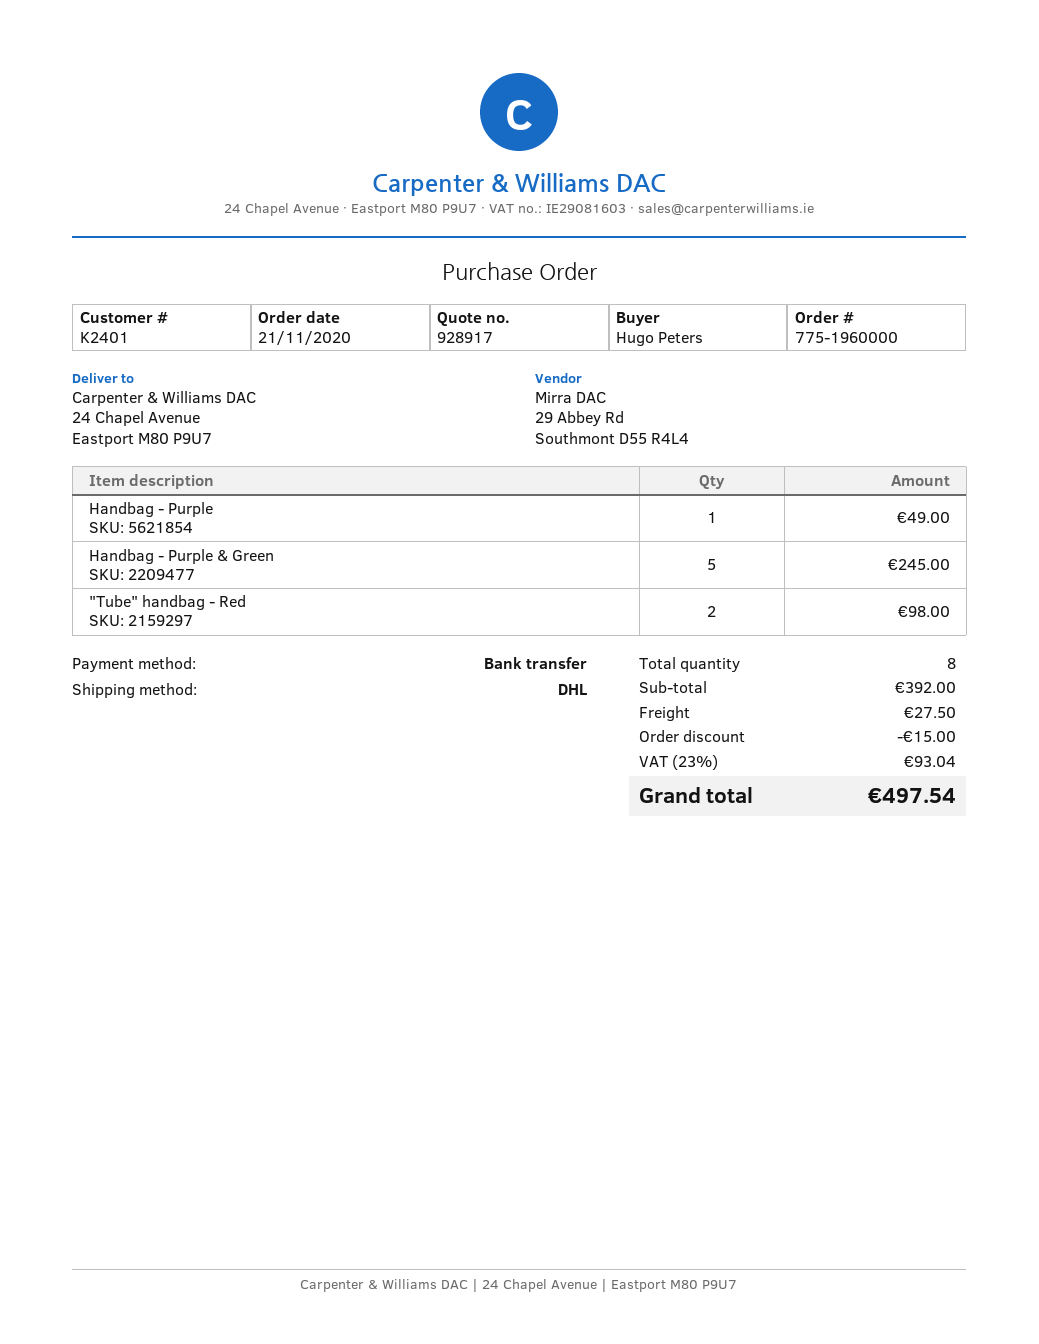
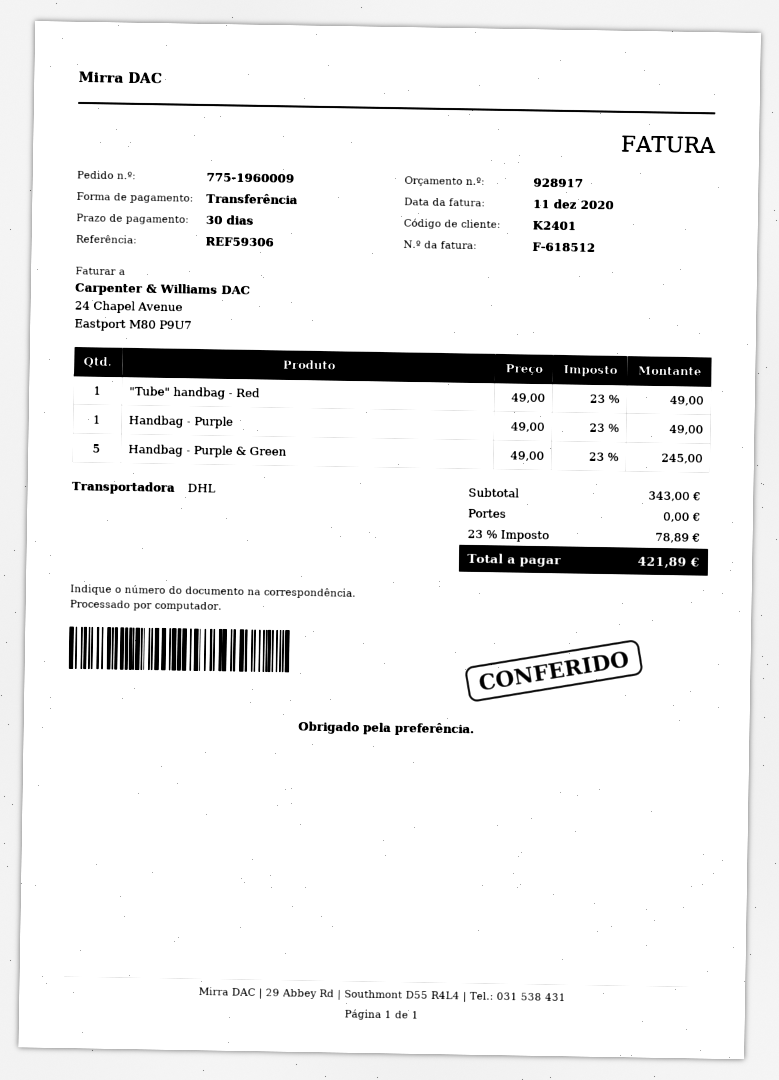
order number: 775-1960000 -> 775-1960009
"Tube" handbag - Red: 2 for 98.00 -> 1 for 49.00
subtotal: 392.00 -> 343.00
discount: 15.00 -> none
shipping: 27.50 -> 0.00
tax: 23% = 93.04 -> 23% = 78.89
total: 497.54 -> 421.89

